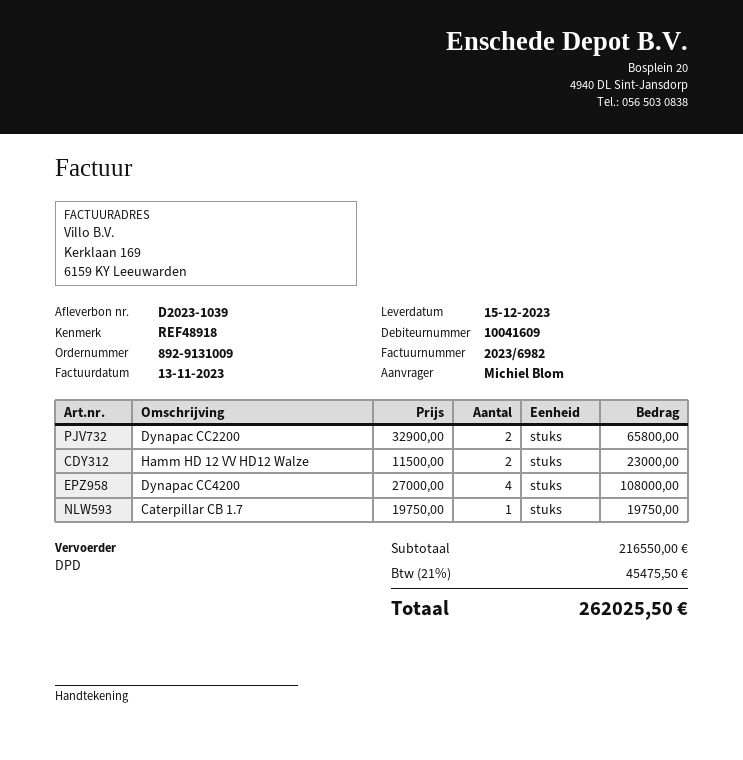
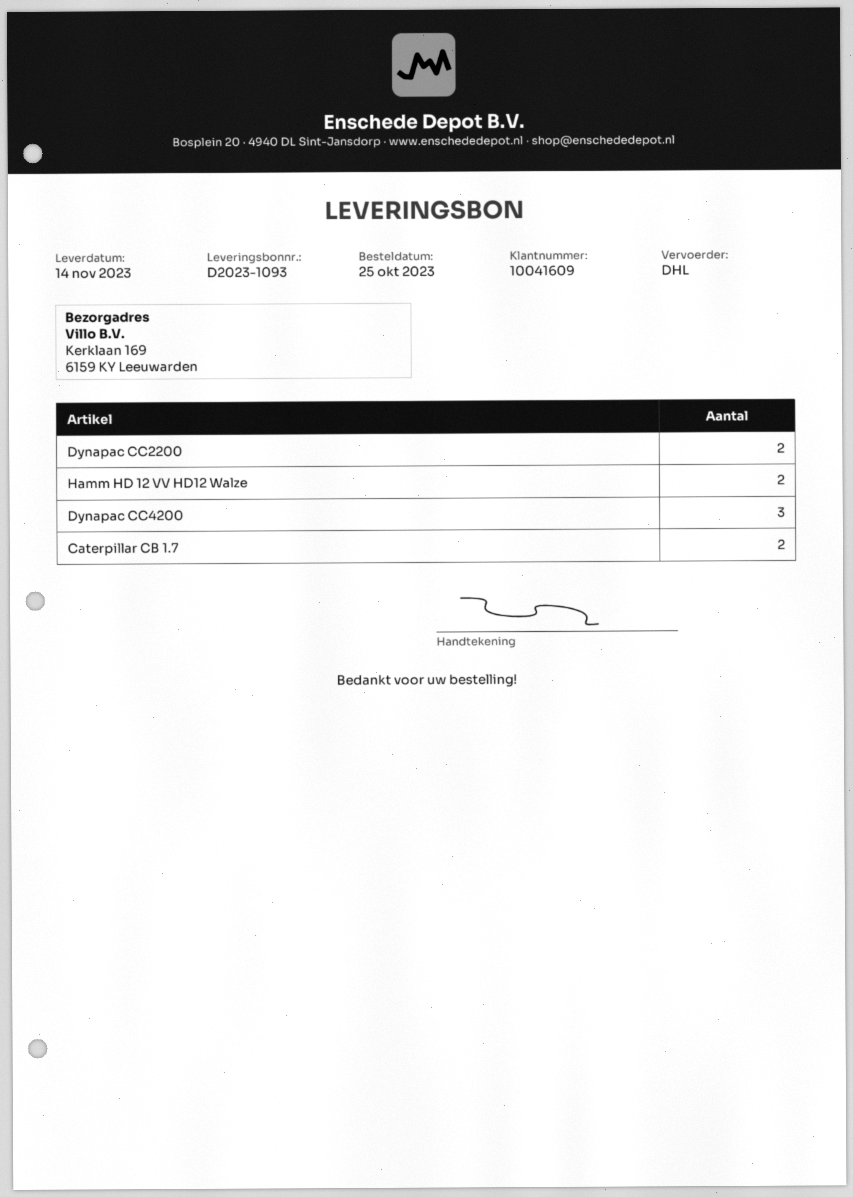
delivery note number: D2023-1039 -> D2023-1093
delivery date: 2023-12-15 -> 2023-11-14
shipping method: DPD -> DHL
Dynapac CC4200: 4 -> 3
Caterpillar CB 1.7: 1 -> 2

